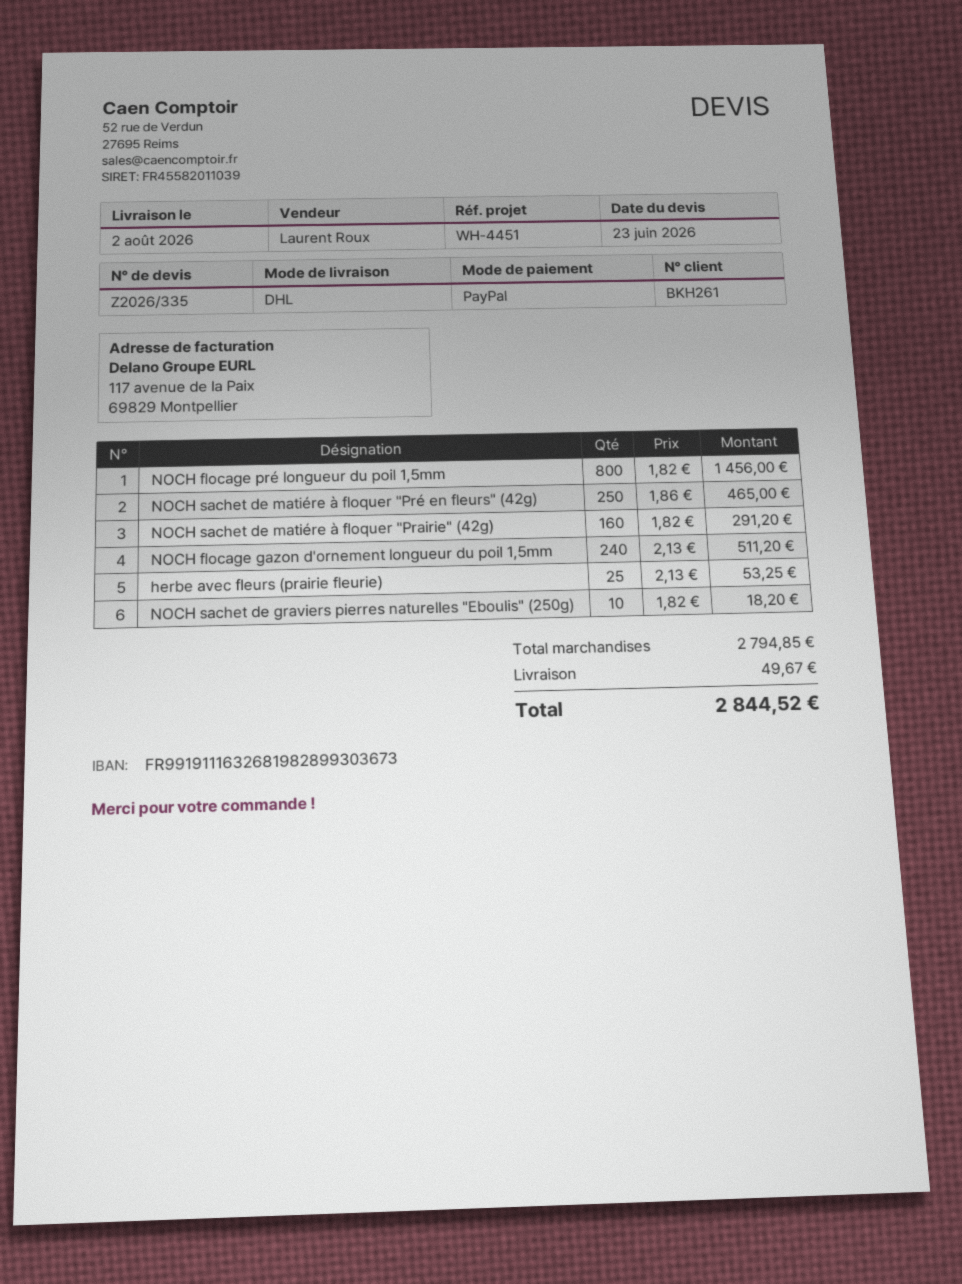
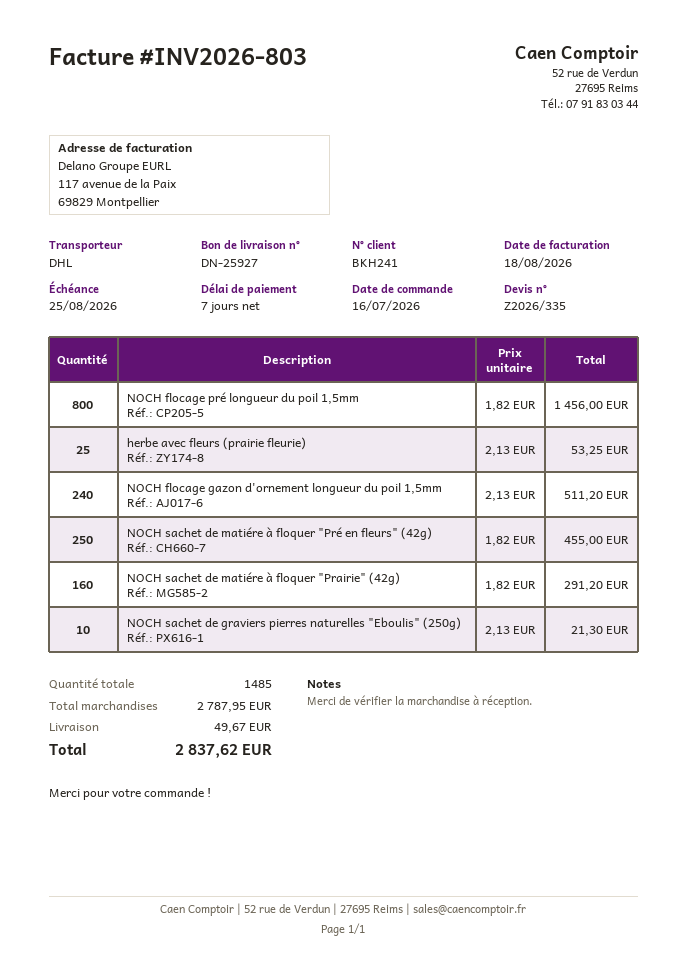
customer number: BKH261 -> BKH241
NOCH sachet de matiére à floquer "Pré en fleurs" (42g): 250 x 1.86 = 465.00 -> 250 x 1.82 = 455.00
NOCH sachet de graviers pierres naturelles "Eboulis" (250g): 10 x 1.82 = 18.20 -> 10 x 2.13 = 21.30
subtotal: 2794.85 -> 2787.95
total: 2844.52 -> 2837.62

